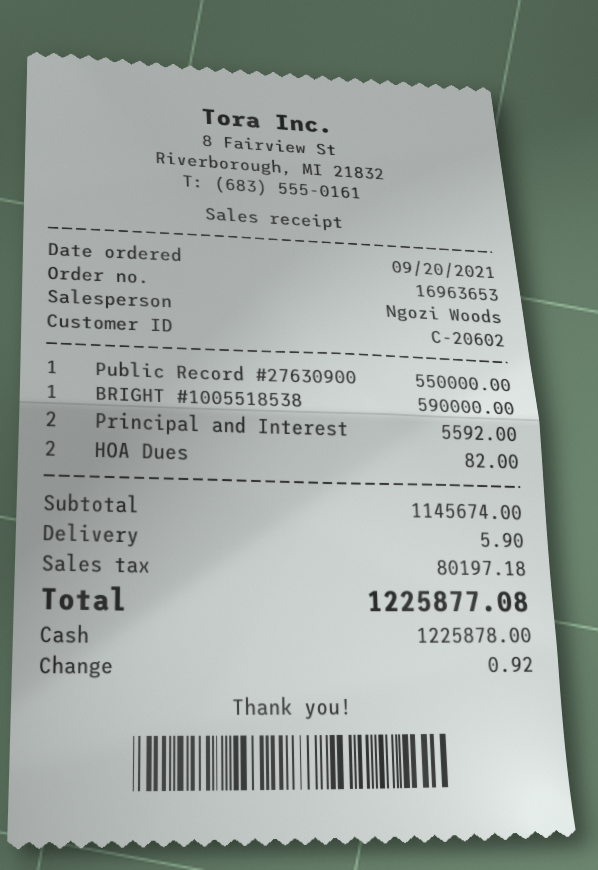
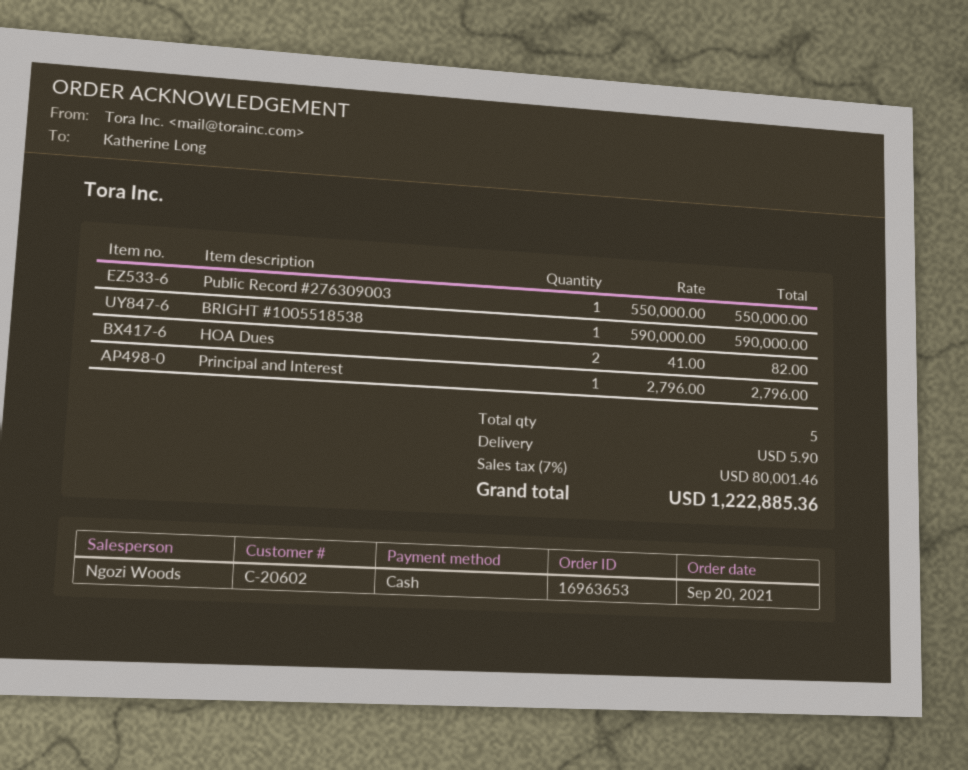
Principal and Interest: 2 for 5592.00 -> 1 for 2796.00
tax: 80197.18 -> 80001.46
total: 1225877.08 -> 1222885.36

